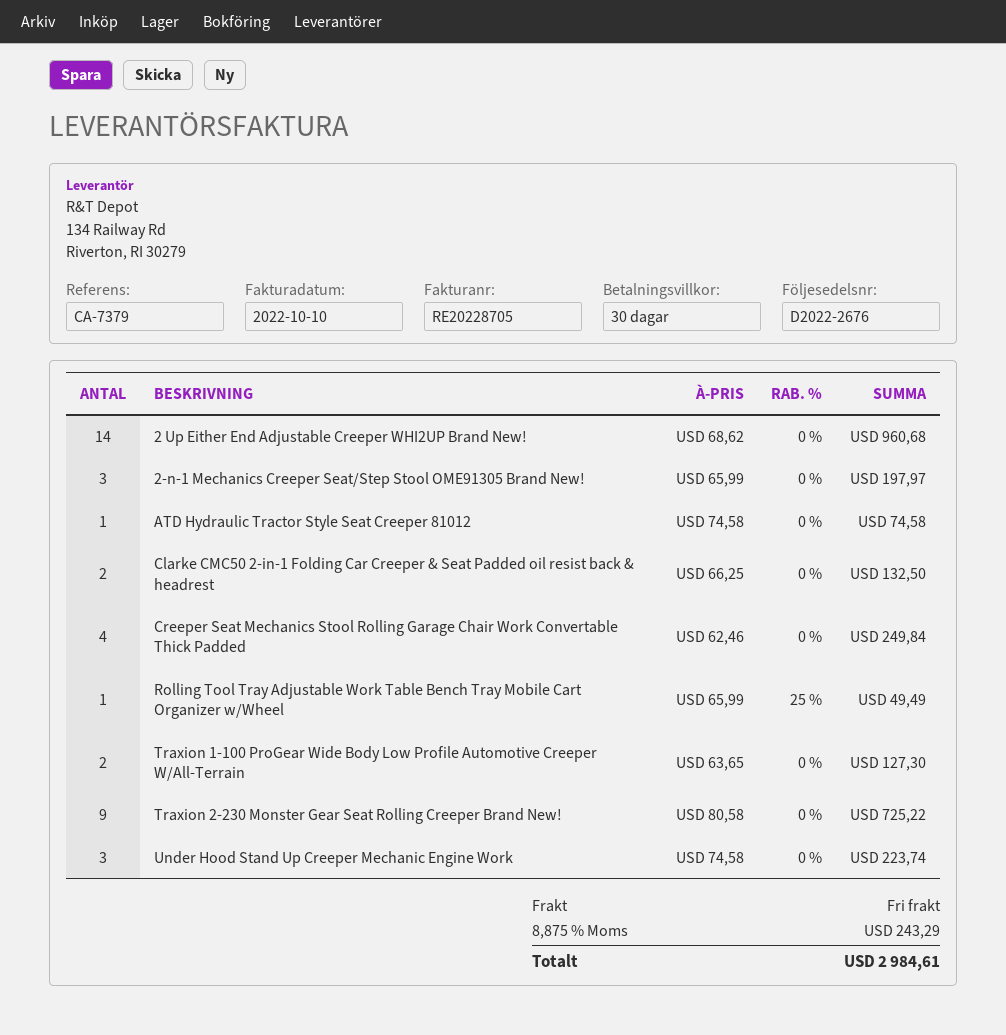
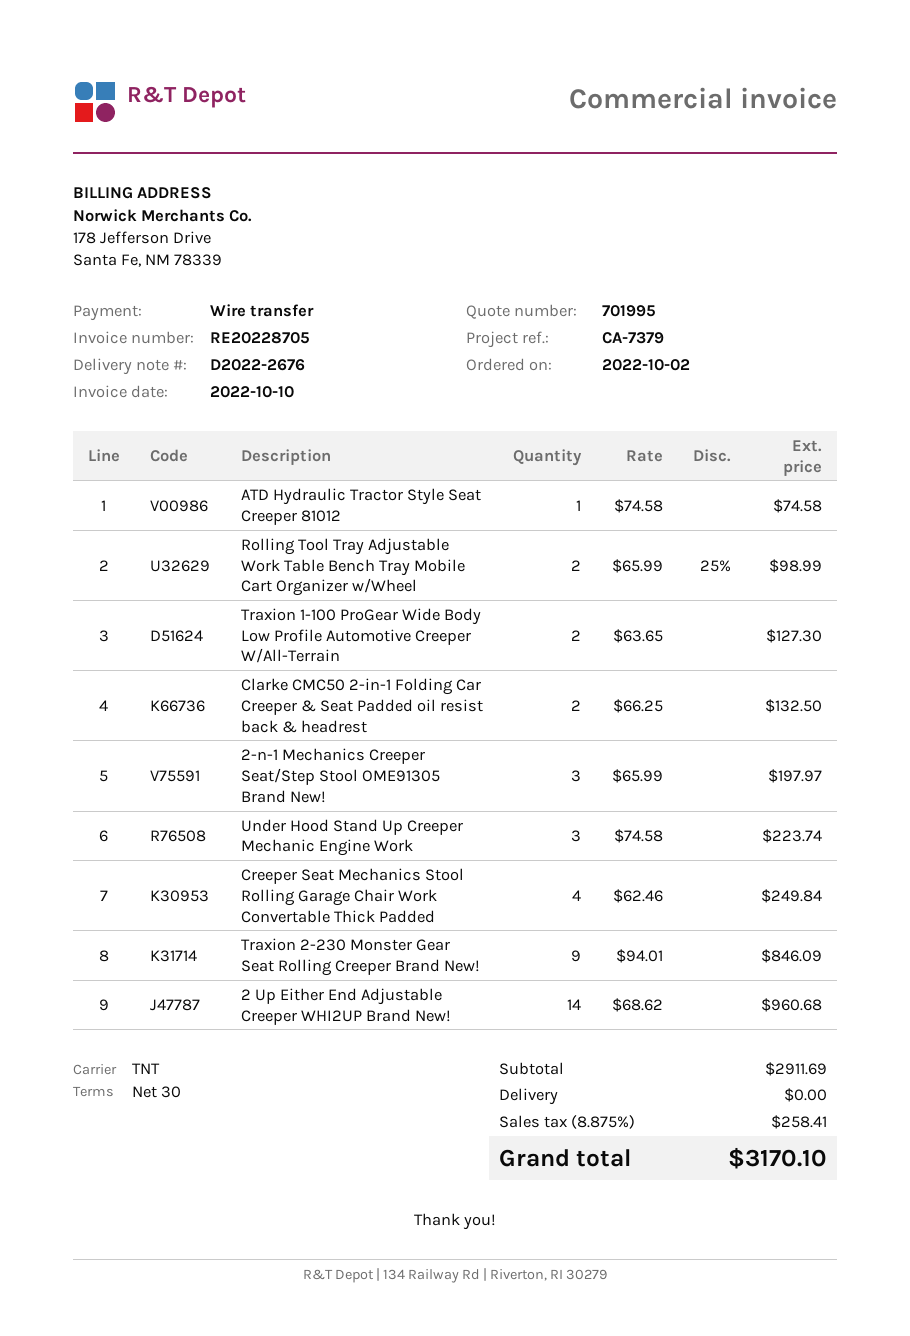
Rolling Tool Tray Adjustable Work Table Bench Tray Mobile Cart Organizer w/Wheel: 1 x 65.99 - 25% = 49.49 -> 2 x 65.99 - 25% = 98.99
Traxion 2-230 Monster Gear Seat Rolling Creeper Brand New!: 9 x 80.58 = 725.22 -> 9 x 94.01 = 846.09
tax: 8.875% = 243.29 -> 8.875% = 258.41
total: 2984.61 -> 3170.10

